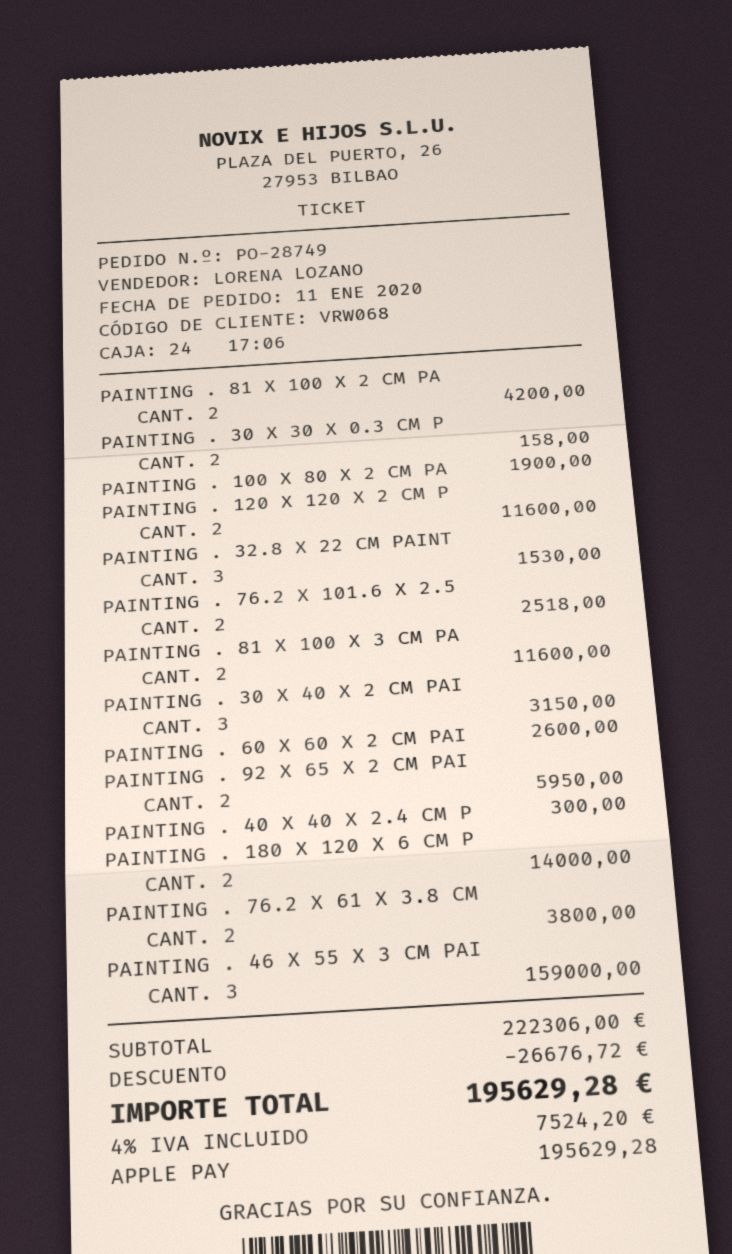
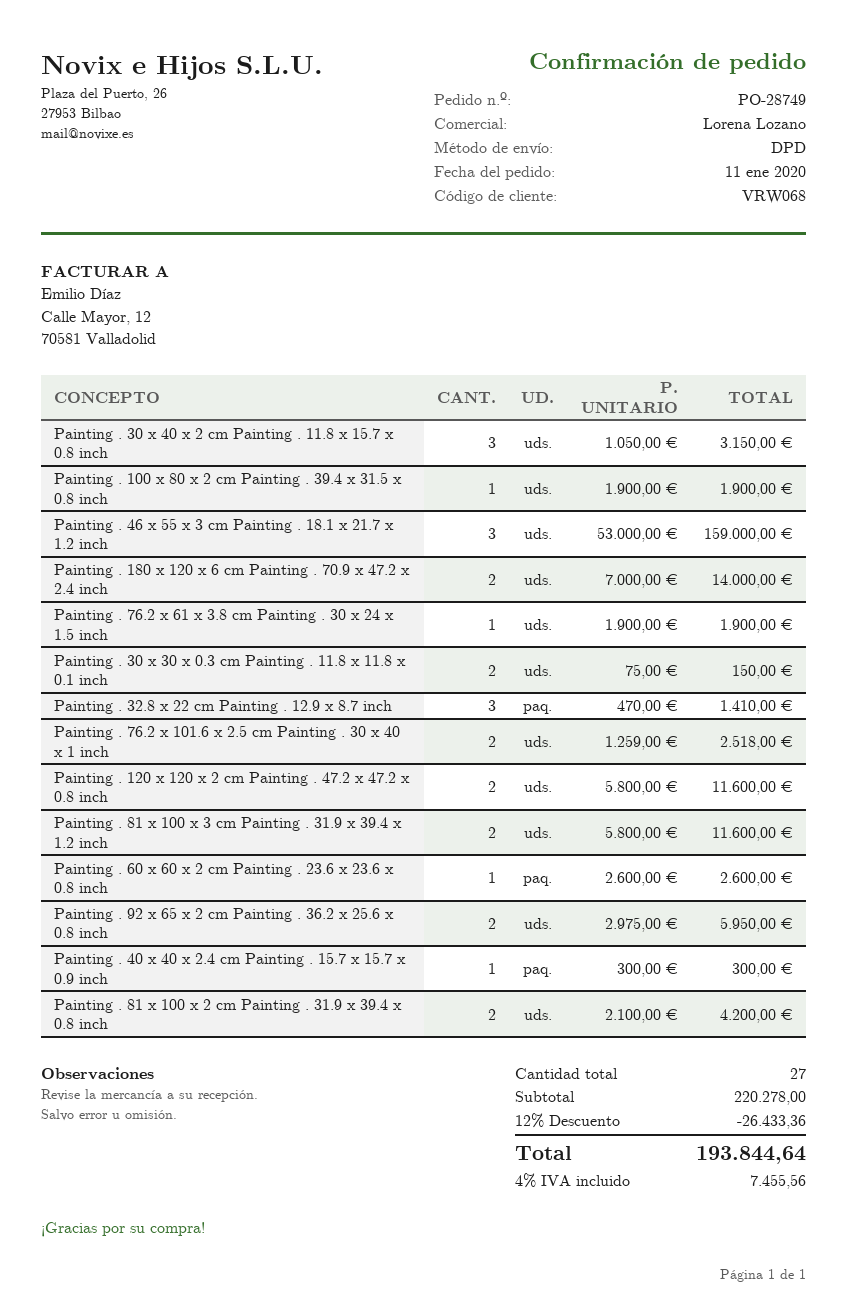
PAINTING . 30 X 30 X 0.3 CM P: 2 for 158.00 -> 2 for 150.00
PAINTING . 32.8 X 22 CM PAINT: 3 for 1530.00 -> 3 for 1410.00
PAINTING . 76.2 X 61 X 3.8 CM: 2 for 3800.00 -> 1 for 1900.00
subtotal: 222306.00 -> 220278.00
discount: 26676.72 -> 26433.36
tax: 4% = 7524.20 -> 4% = 7455.56
total: 195629.28 -> 193844.64

